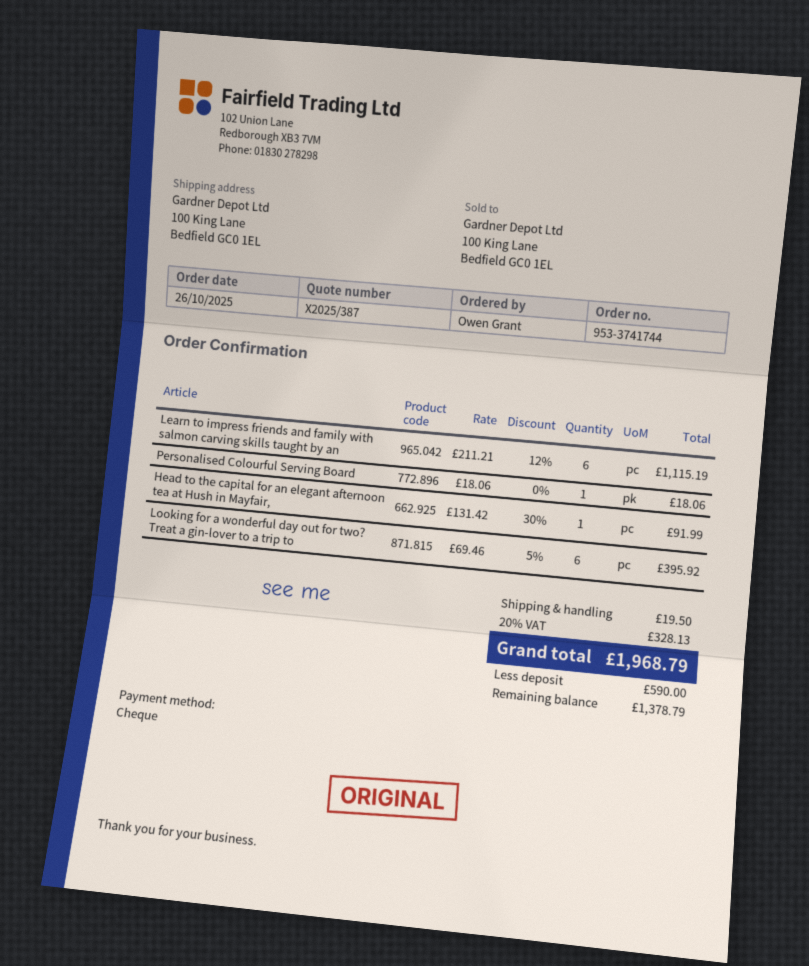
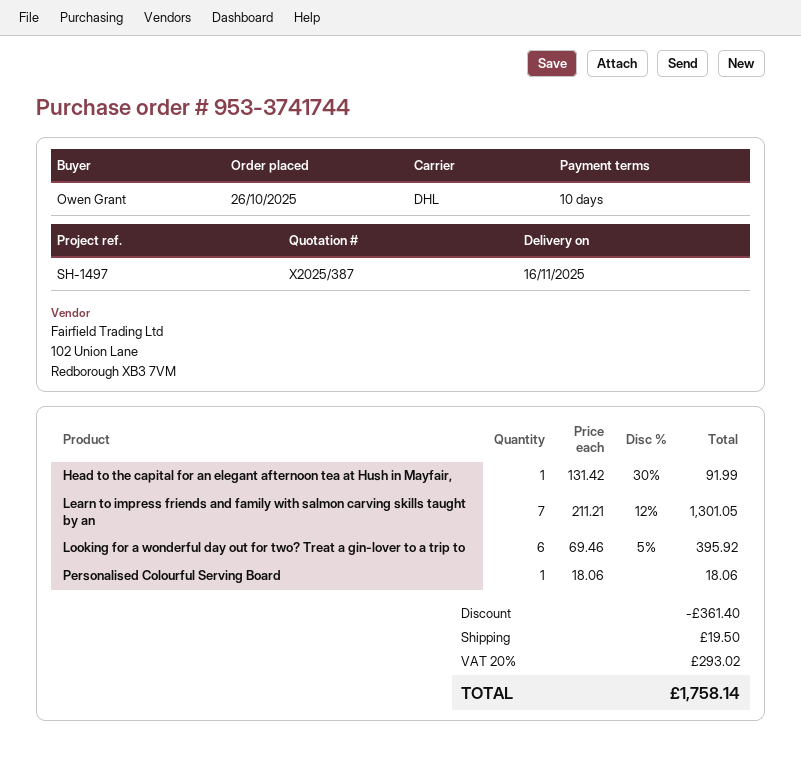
Learn to impress friends and family with salmon carving skills taught by an: 6 x 211.21 - 12% = 1115.19 -> 7 x 211.21 - 12% = 1301.05
discount: none -> 361.40
tax: 20% = 328.13 -> 20% = 293.02
total: 1968.79 -> 1758.14

